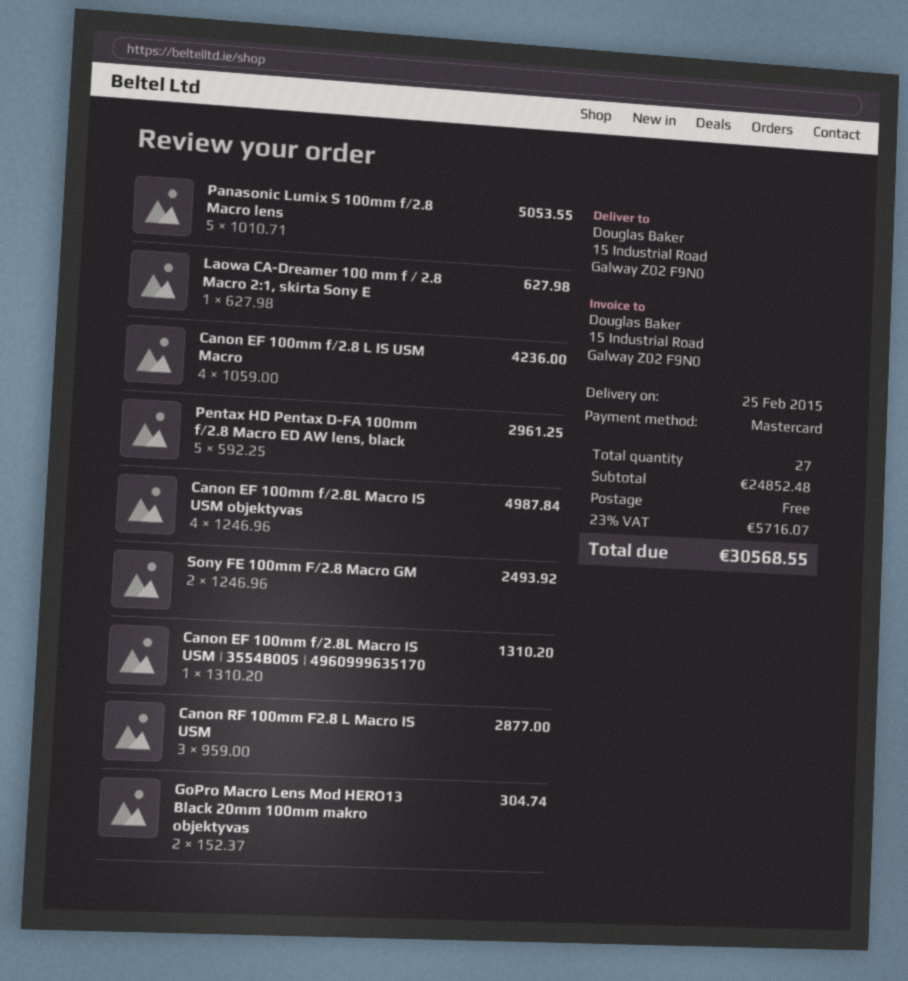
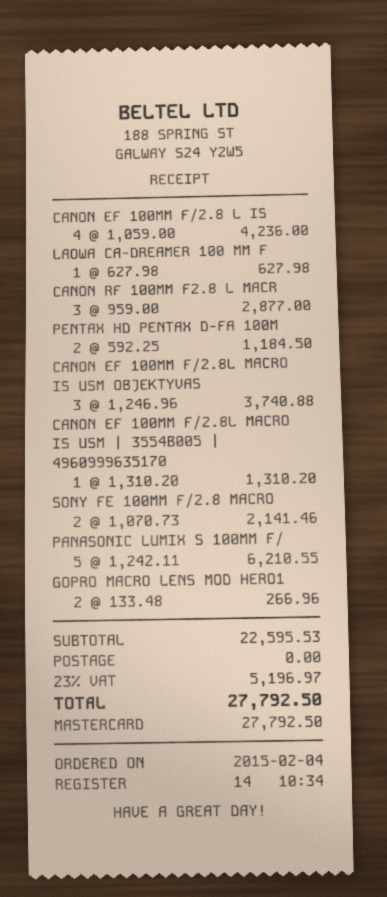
Panasonic Lumix S 100mm f/2.8 Macro lens: 5 x 1010.71 = 5053.55 -> 5 x 1242.11 = 6210.55
Pentax HD Pentax D-FA 100mm f/2.8 Macro ED AW lens, black: 5 x 592.25 = 2961.25 -> 2 x 592.25 = 1184.50
Canon EF 100mm f/2.8L Macro IS USM objektyvas: 4 x 1246.96 = 4987.84 -> 3 x 1246.96 = 3740.88
Sony FE 100mm F/2.8 Macro GM: 2 x 1246.96 = 2493.92 -> 2 x 1070.73 = 2141.46
GoPro Macro Lens Mod HERO13 Black 20mm 100mm makro objektyvas: 2 x 152.37 = 304.74 -> 2 x 133.48 = 266.96
subtotal: 24852.48 -> 22595.53
tax: 23% = 5716.07 -> 23% = 5196.97
total: 30568.55 -> 27792.50

